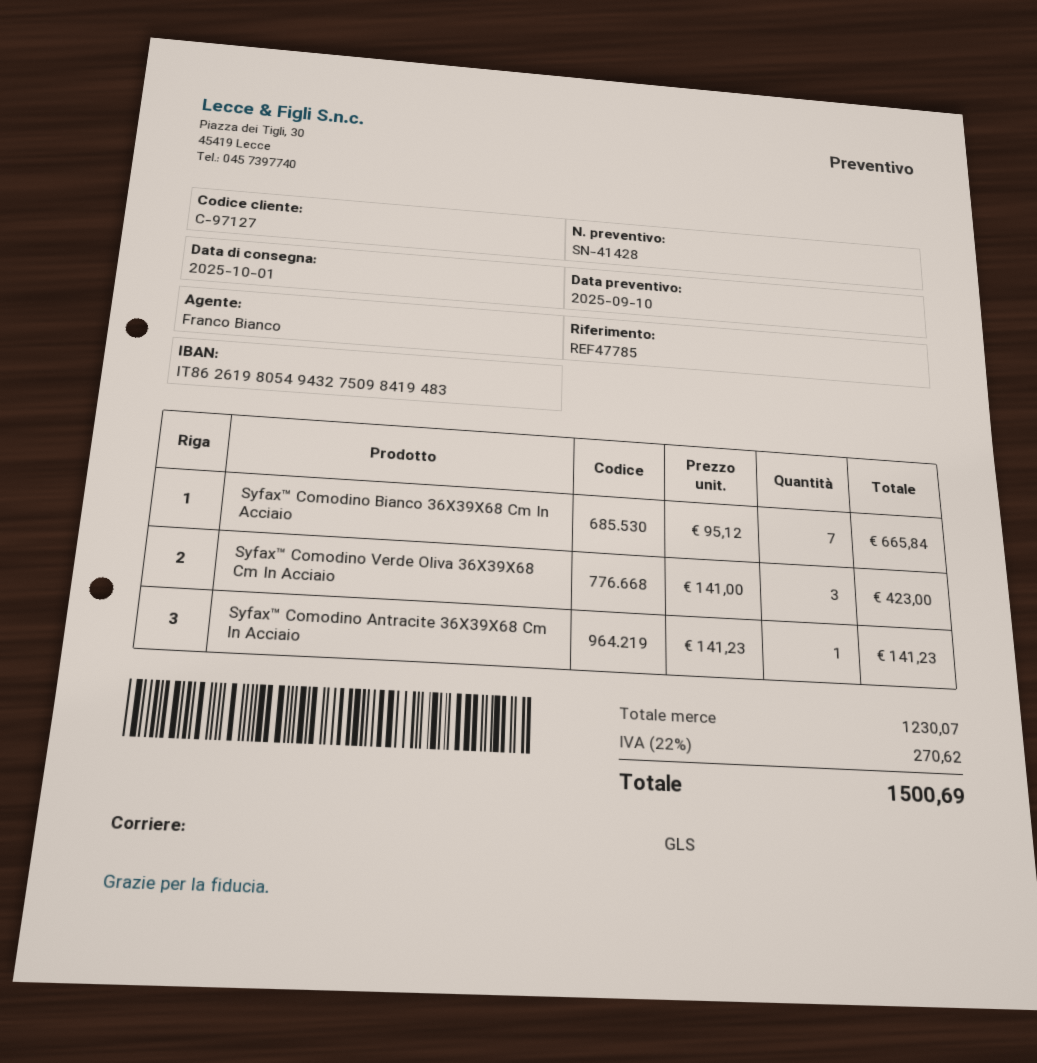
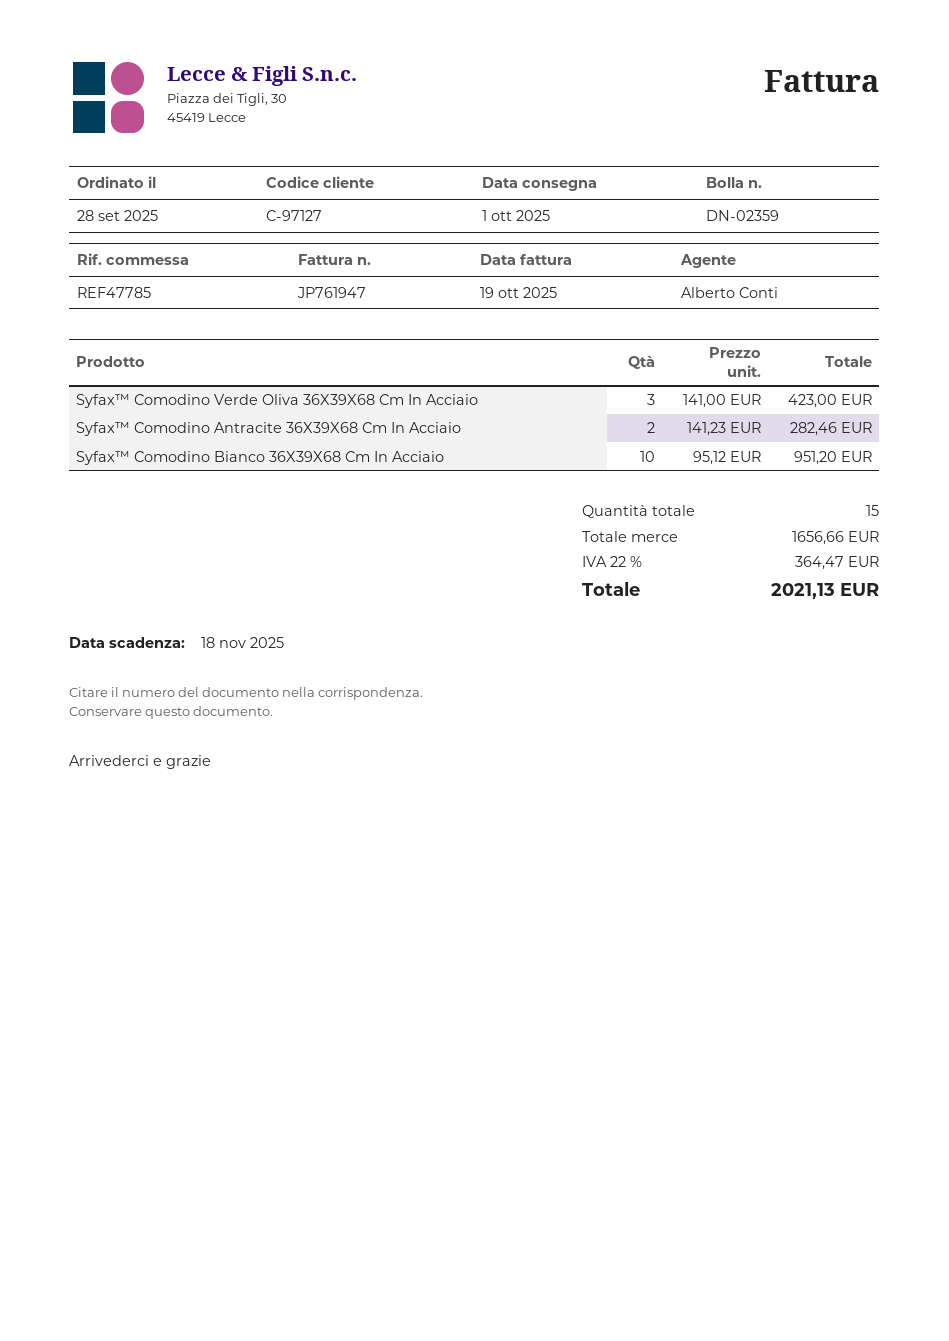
sales rep: Franco Bianco -> Alberto Conti
Syfax™ Comodino Bianco 36X39X68 Cm In Acciaio: 7 x 95.12 = 665.84 -> 10 x 95.12 = 951.20
Syfax™ Comodino Antracite 36X39X68 Cm In Acciaio: 1 x 141.23 = 141.23 -> 2 x 141.23 = 282.46
subtotal: 1230.07 -> 1656.66
tax: 22% = 270.62 -> 22% = 364.47
total: 1500.69 -> 2021.13

